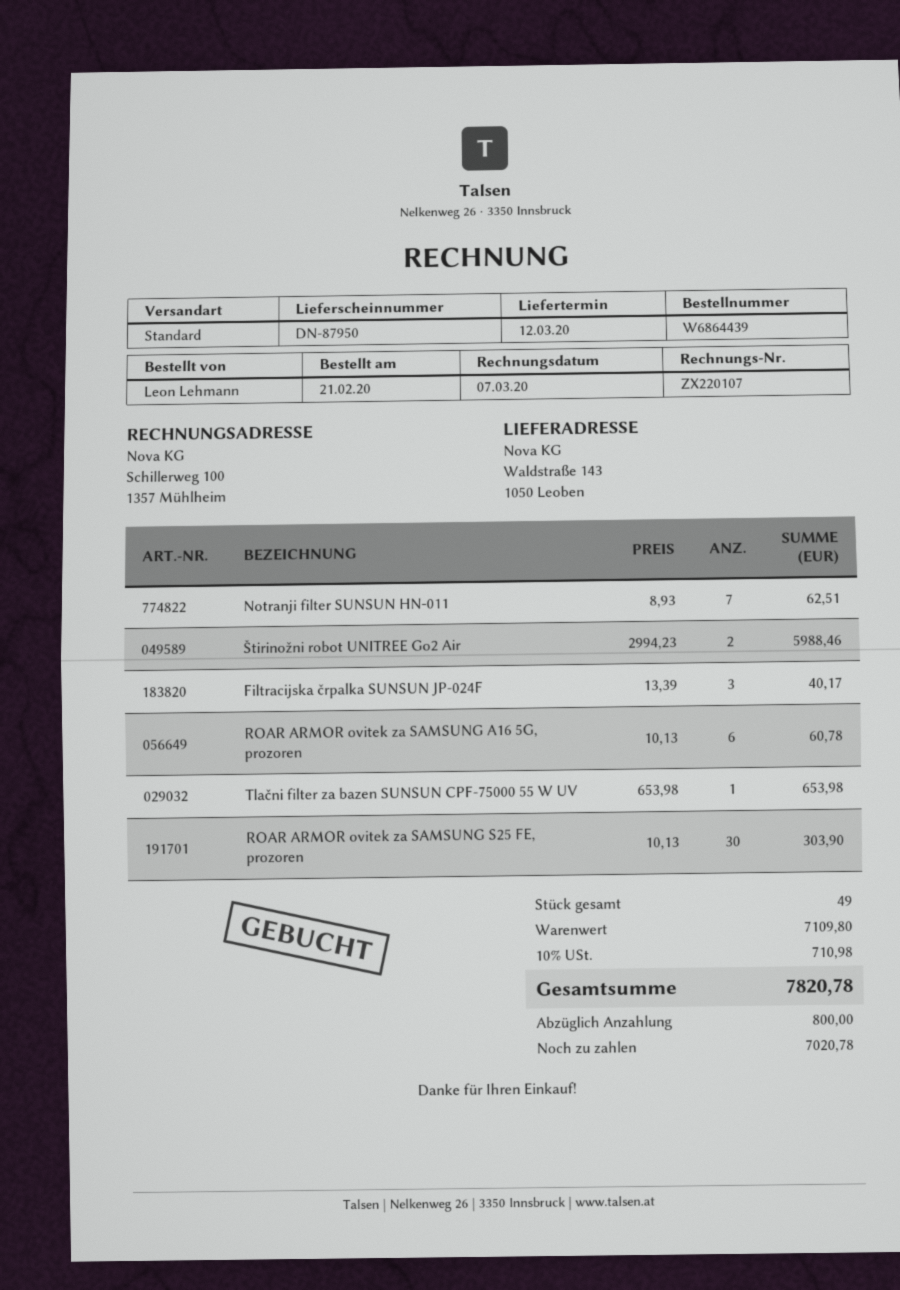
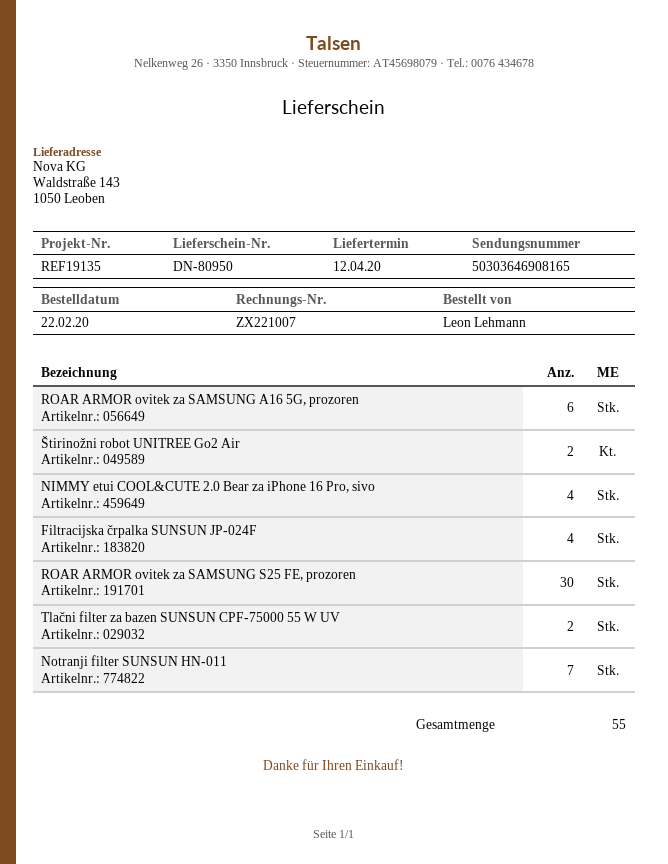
order date: 2020-02-21 -> 2020-02-22
delivery note number: DN-87950 -> DN-80950
delivery date: 2020-03-12 -> 2020-04-12
invoice number: ZX220107 -> ZX221007
Filtracijska črpalka SUNSUN JP-024F: 3 -> 4
Tlačni filter za bazen SUNSUN CPF-75000 55 W UV: 1 -> 2
NIMMY etui COOL&CUTE 2.0 Bear za iPhone 16 Pro, sivo: none -> 4
total quantity: 49 -> 55

